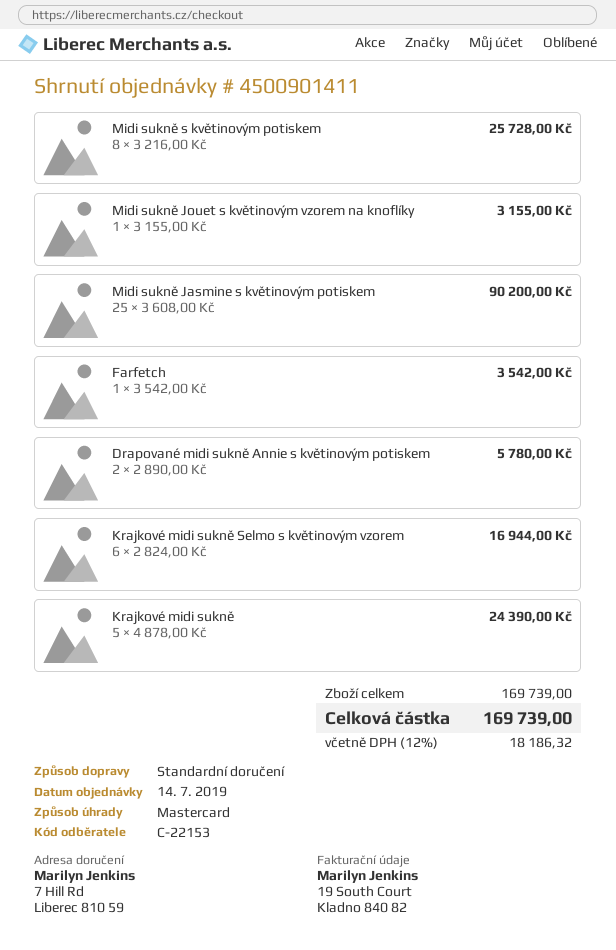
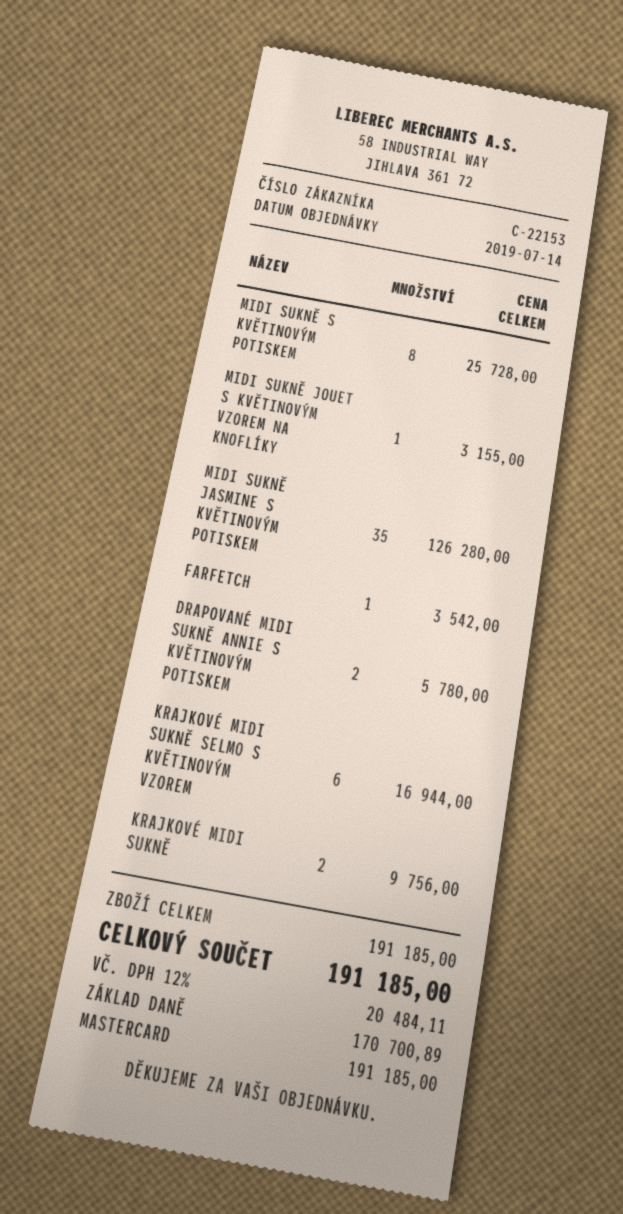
Midi sukně Jasmine s květinovým potiskem: 25 for 90200.00 -> 35 for 126280.00
Krajkové midi sukně: 5 for 24390.00 -> 2 for 9756.00
subtotal: 169739.00 -> 191185.00
tax: 12% = 18186.32 -> 12% = 20484.11
total: 169739.00 -> 191185.00

